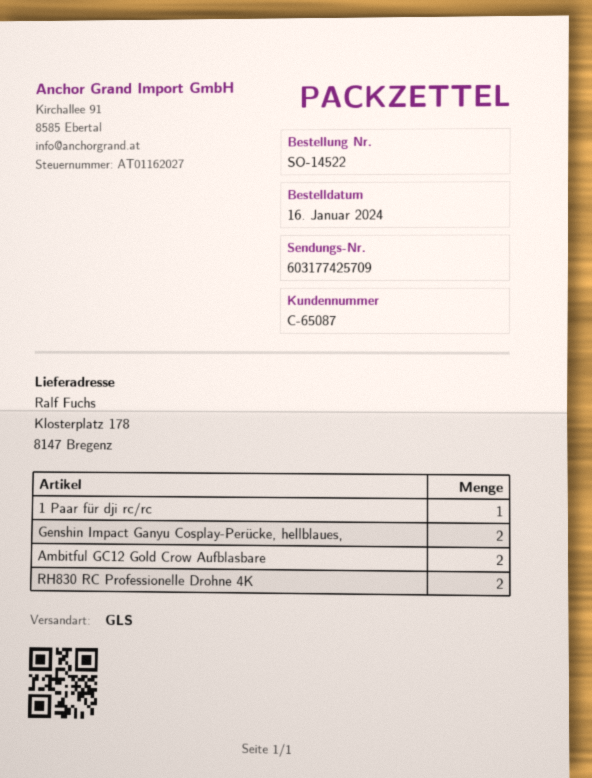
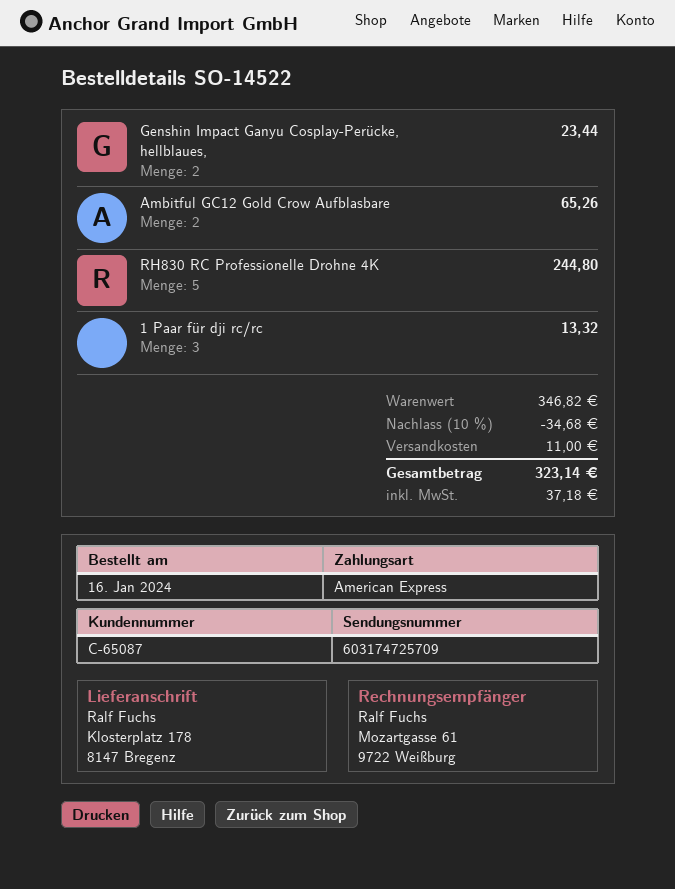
tracking number: 603177425709 -> 603174725709
1 Paar für dji rc/rc: 1 -> 3
RH830 RC Professionelle Drohne 4K: 2 -> 5

